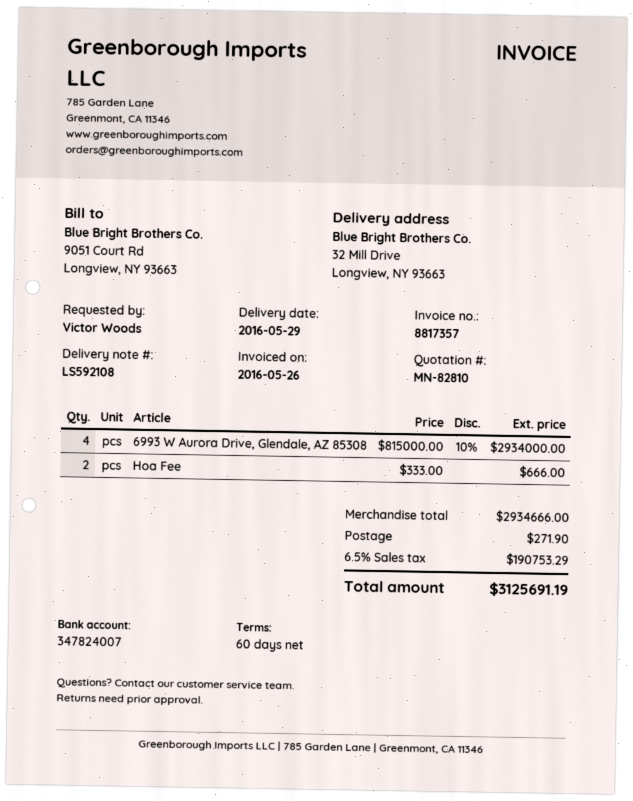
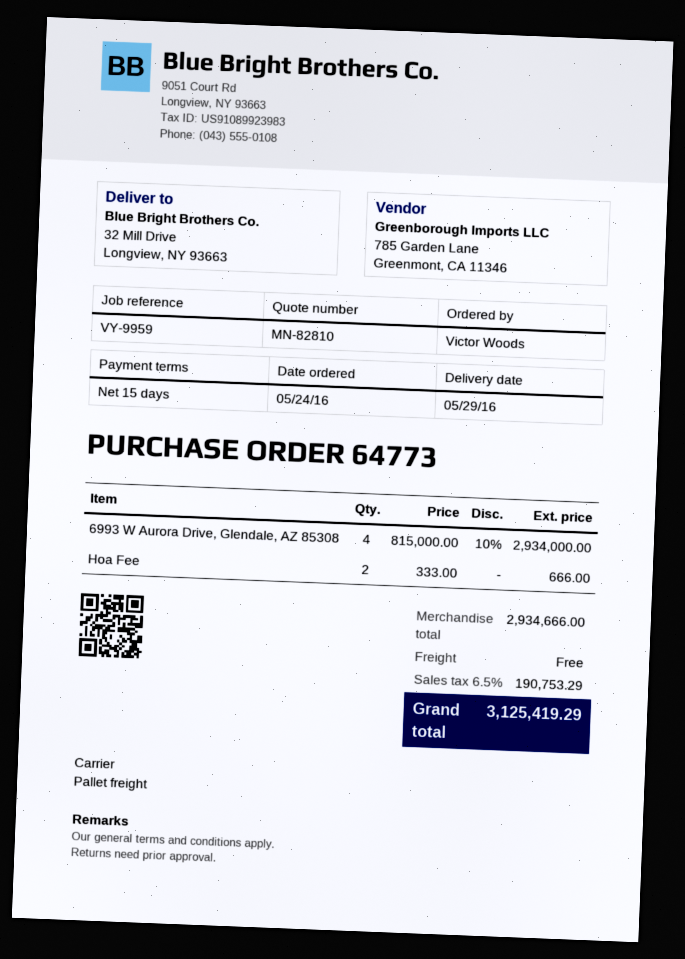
payment terms: 60 days -> 15 days
shipping: 271.90 -> 0.00
total: 3125691.19 -> 3125419.29

